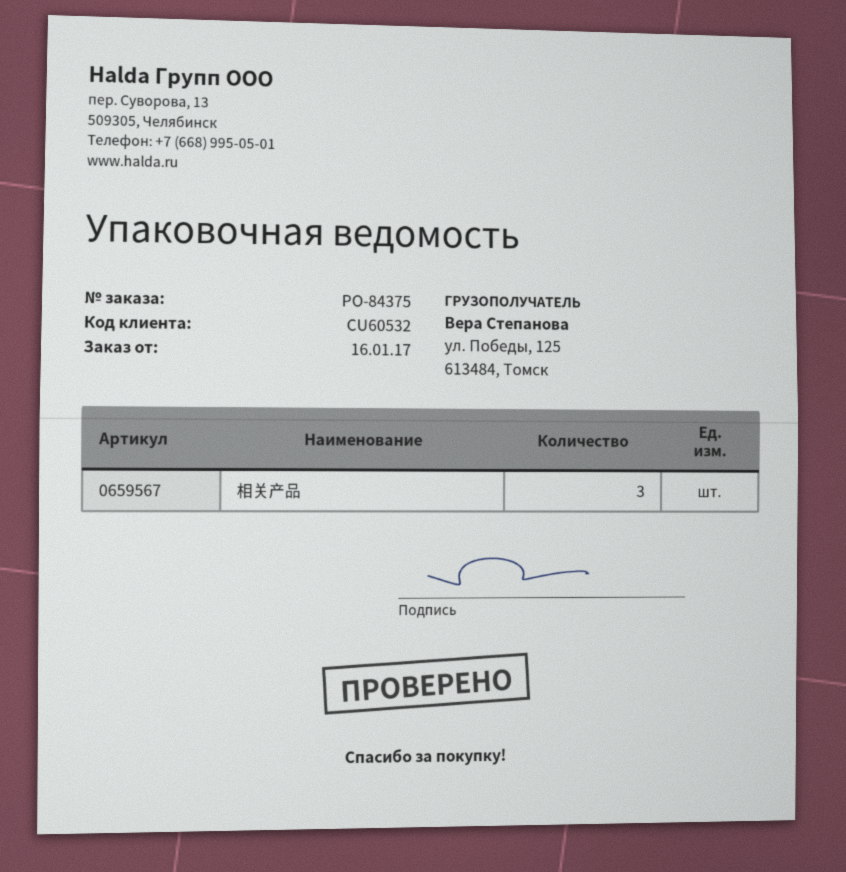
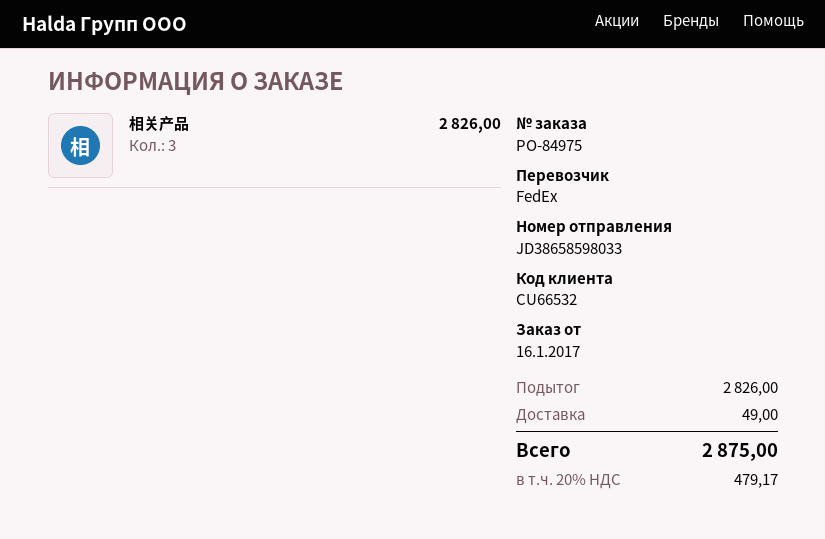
order number: PO-84375 -> PO-84975
customer number: CU60532 -> CU66532

